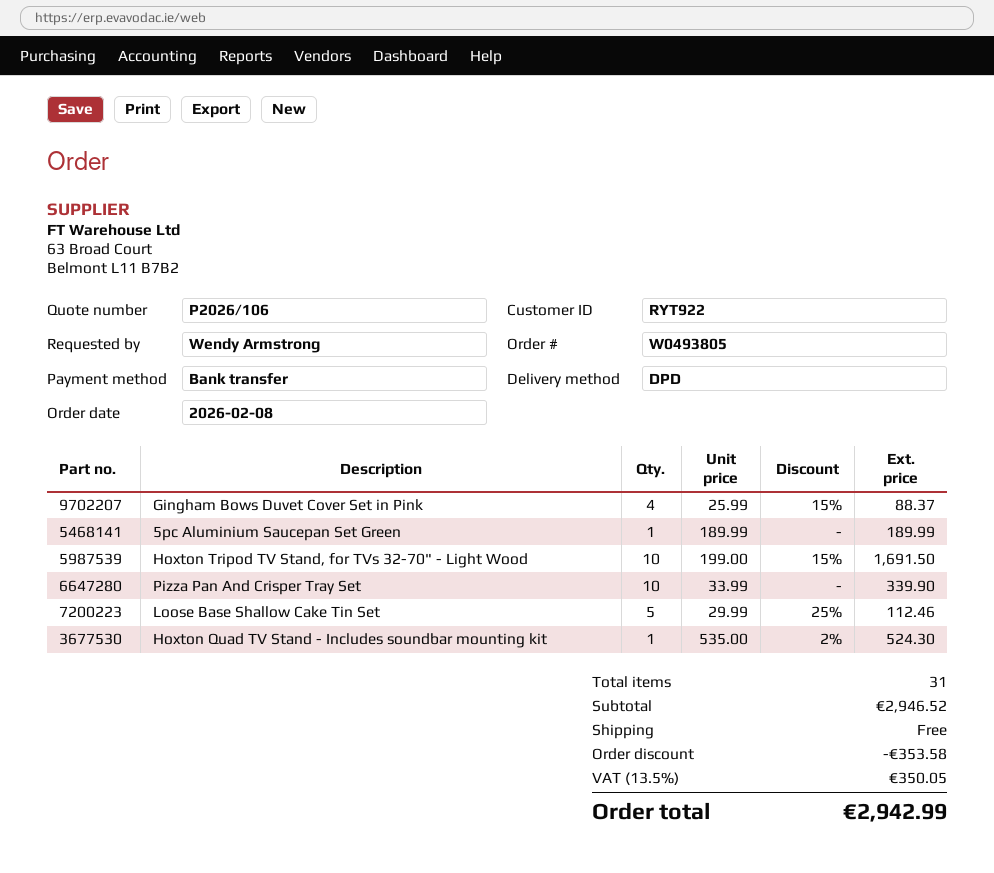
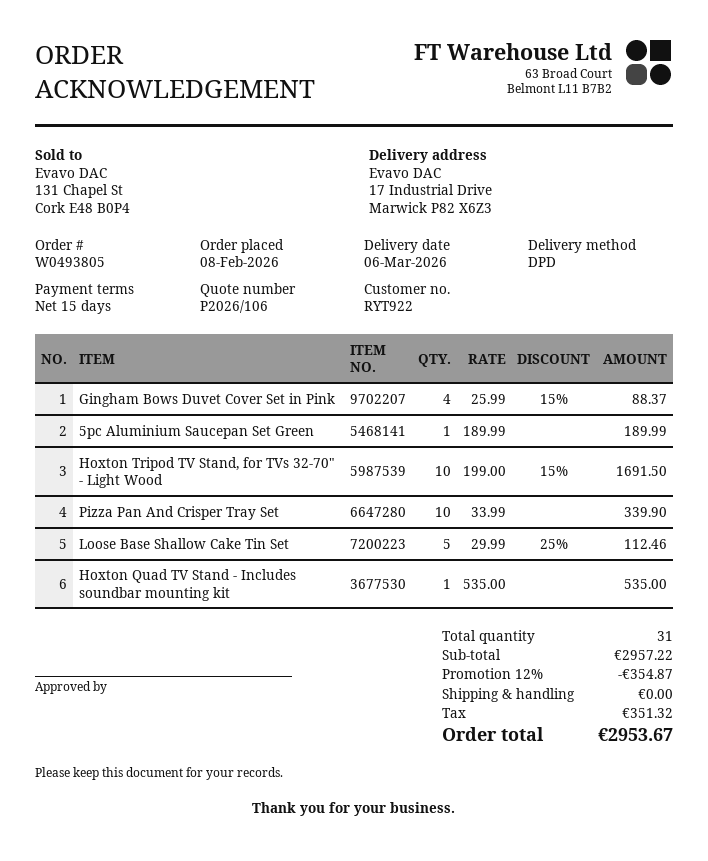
Hoxton Quad TV Stand - Includes soundbar mounting kit: 1 x 535.00 - 2% = 524.30 -> 1 x 535.00 = 535.00
subtotal: 2946.52 -> 2957.22
discount: 353.58 -> 354.87
tax: 350.05 -> 351.32
total: 2942.99 -> 2953.67

